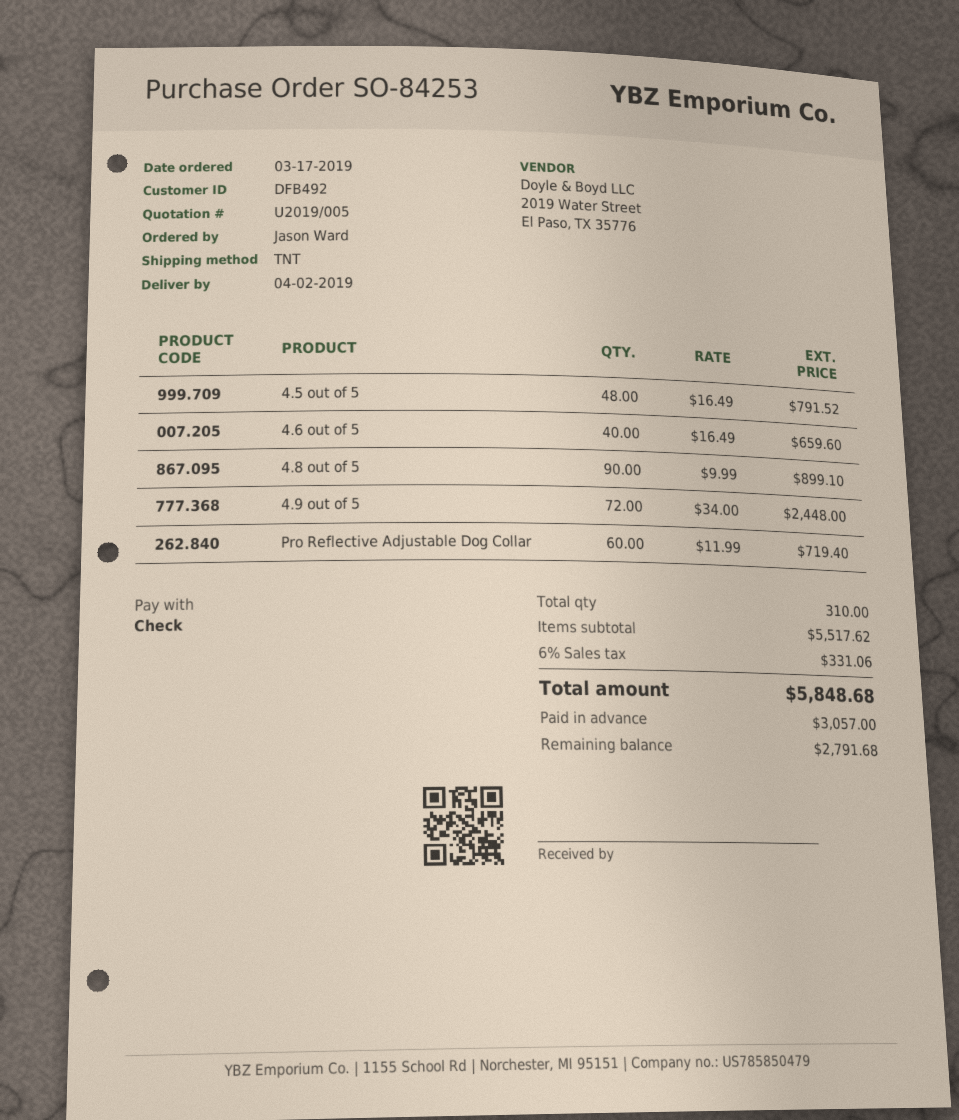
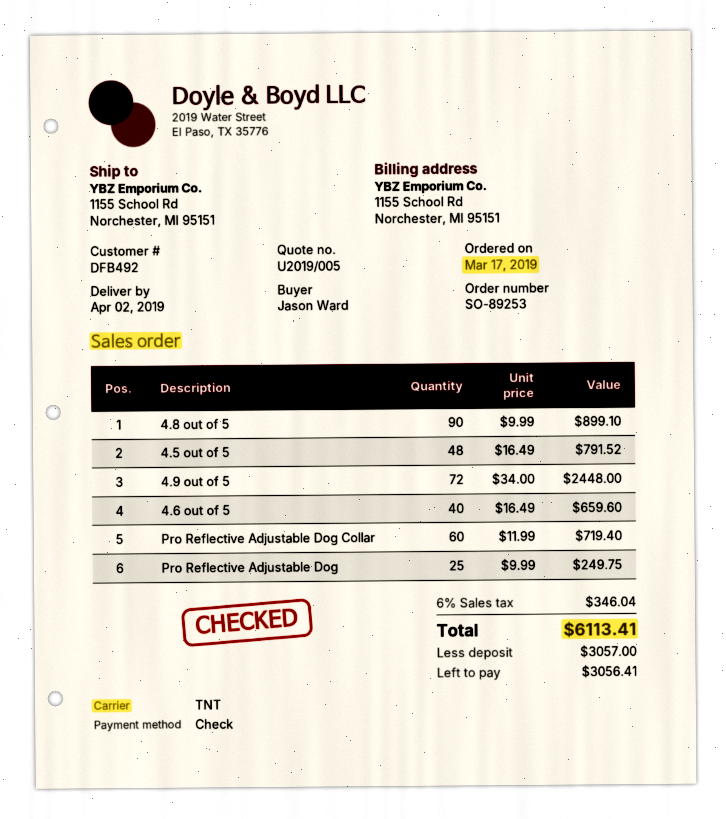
order number: SO-84253 -> SO-89253
Pro Reflective Adjustable Dog: none -> 25 x 9.99 = 249.75
tax: 6% = 331.06 -> 6% = 346.04
total: 5848.68 -> 6113.41
balance: 2791.68 -> 3056.41

